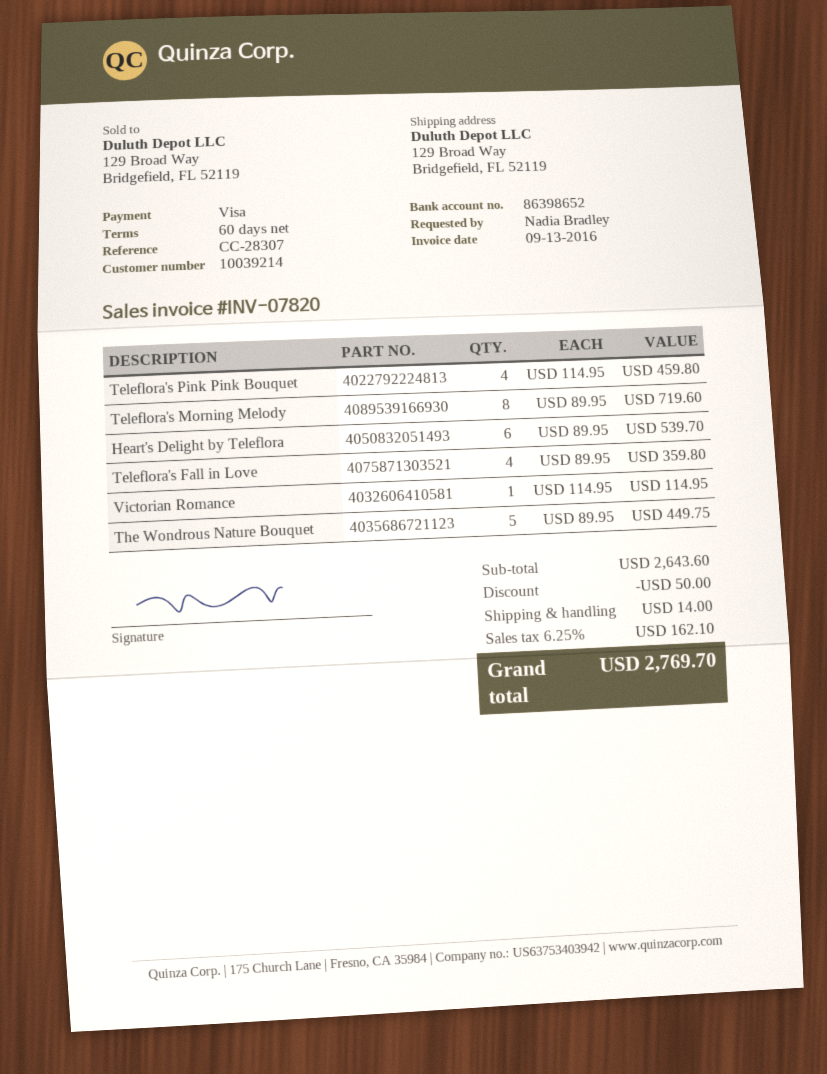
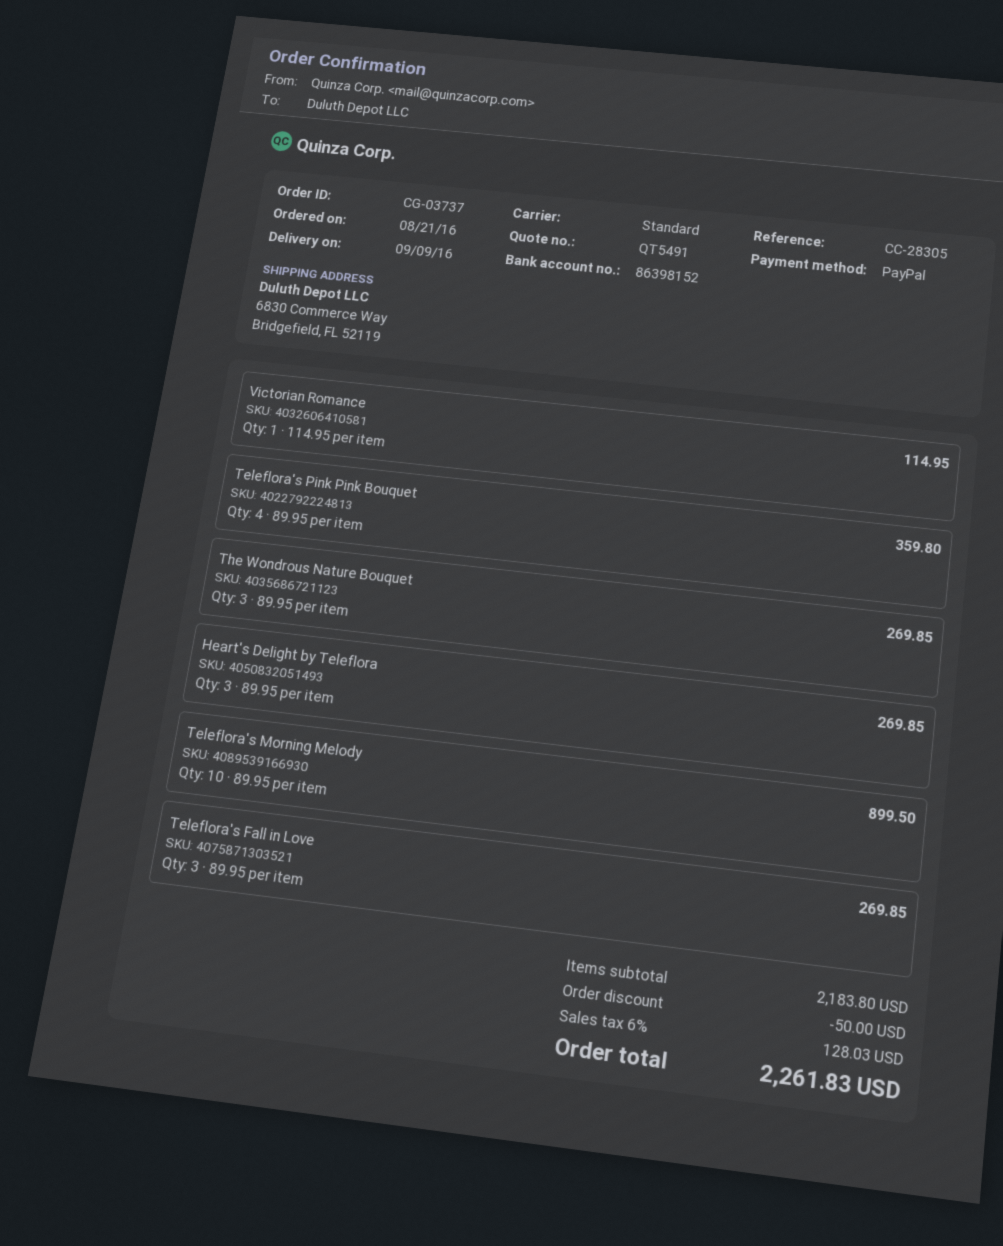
reference: CC-28307 -> CC-28305
payment method: Visa -> PayPal
bank account: 86398652 -> 86398152
ship to: 129 Broad Way, Bridgefield, FL 52119 -> 6830 Commerce Way, Bridgefield, FL 52119
Teleflora's Pink Pink Bouquet: 4 x 114.95 = 459.80 -> 4 x 89.95 = 359.80
Teleflora's Morning Melody: 8 x 89.95 = 719.60 -> 10 x 89.95 = 899.50
Heart's Delight by Teleflora: 6 x 89.95 = 539.70 -> 3 x 89.95 = 269.85
Teleflora's Fall in Love: 4 x 89.95 = 359.80 -> 3 x 89.95 = 269.85
The Wondrous Nature Bouquet: 5 x 89.95 = 449.75 -> 3 x 89.95 = 269.85
subtotal: 2643.60 -> 2183.80
shipping: 14.00 -> none
tax: 6.25% = 162.10 -> 6% = 128.03
total: 2769.70 -> 2261.83

